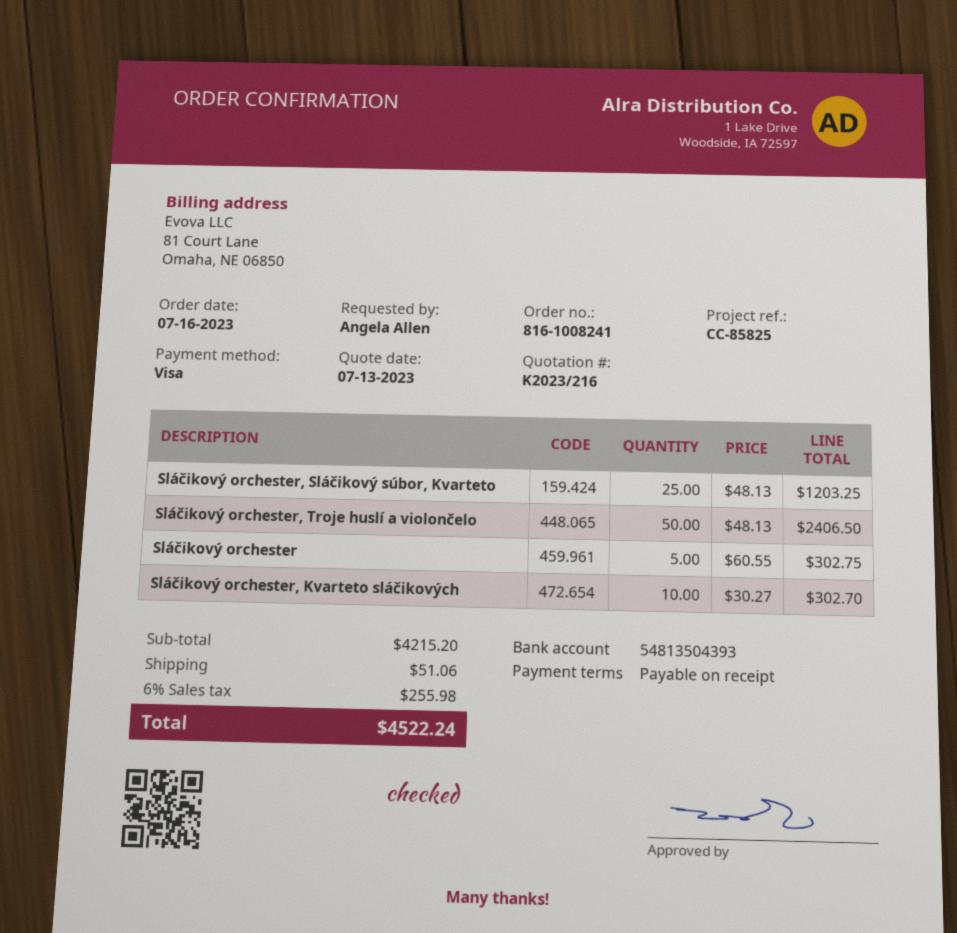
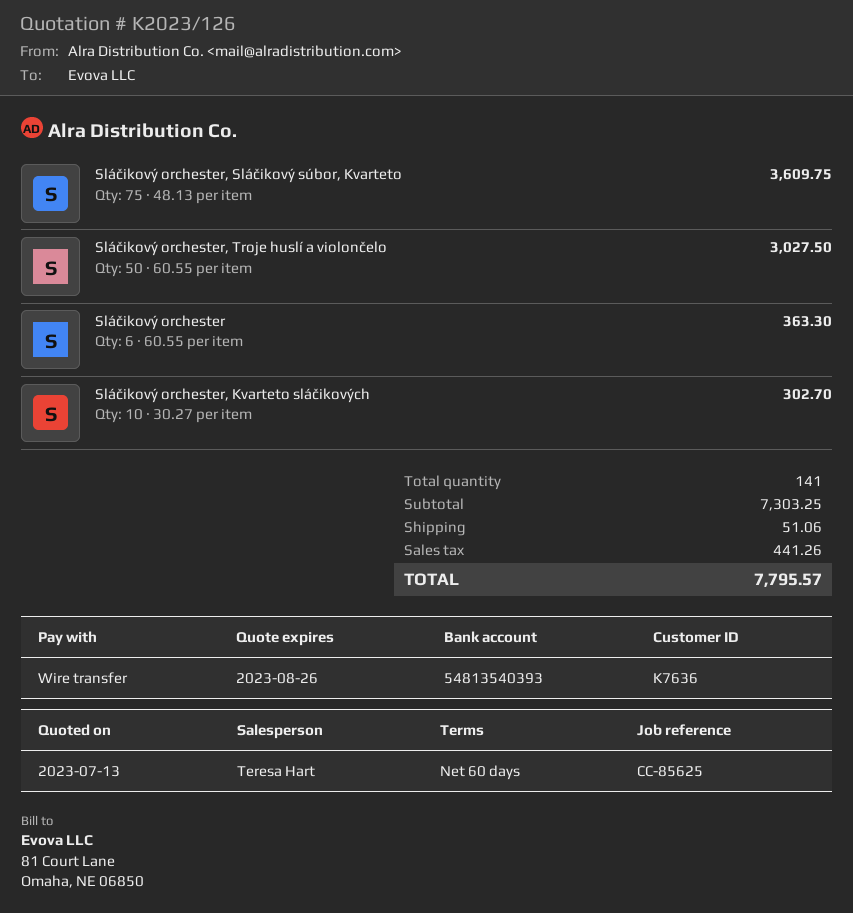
quote number: K2023/216 -> K2023/126
payment terms: on receipt -> 60 days
reference: CC-85825 -> CC-85625
payment method: Visa -> bank transfer
bank account: 54813504393 -> 54813540393
Sláčikový orchester, Sláčikový súbor, Kvarteto: 25 x 48.13 = 1203.25 -> 75 x 48.13 = 3609.75
Sláčikový orchester, Troje huslí a violončelo: 50 x 48.13 = 2406.50 -> 50 x 60.55 = 3027.50
Sláčikový orchester: 5 x 60.55 = 302.75 -> 6 x 60.55 = 363.30
subtotal: 4215.20 -> 7303.25
tax: 255.98 -> 441.26
total: 4522.24 -> 7795.57

